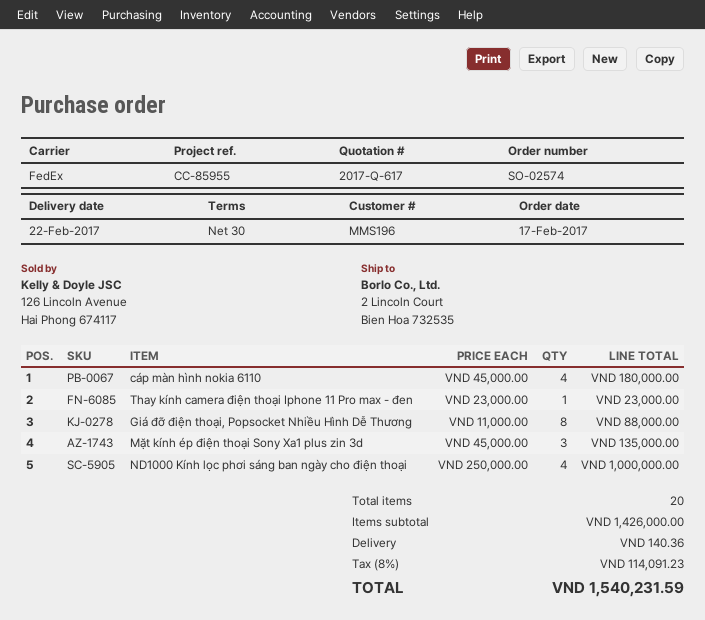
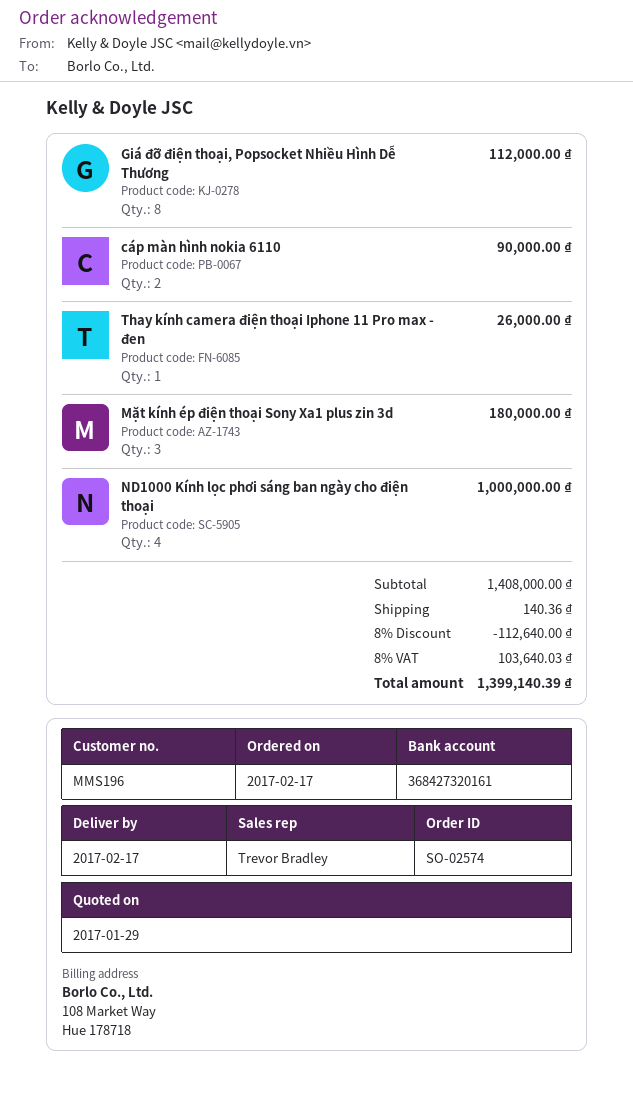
delivery date: 2017-02-22 -> 2017-02-17
cáp màn hình nokia 6110: 4 for 180000.00 -> 2 for 90000.00
Thay kính camera điện thoại Iphone 11 Pro max - đen: 1 for 23000.00 -> 1 for 26000.00
Giá đỡ điện thoại, Popsocket Nhiều Hình Dễ Thương: 8 for 88000.00 -> 8 for 112000.00
Mặt kính ép điện thoại Sony Xa1 plus zin 3d: 3 for 135000.00 -> 3 for 180000.00
subtotal: 1426000.00 -> 1408000.00
discount: none -> 8% = 112640.00
tax: 8% = 114091.23 -> 8% = 103640.03
total: 1540231.59 -> 1399140.39

